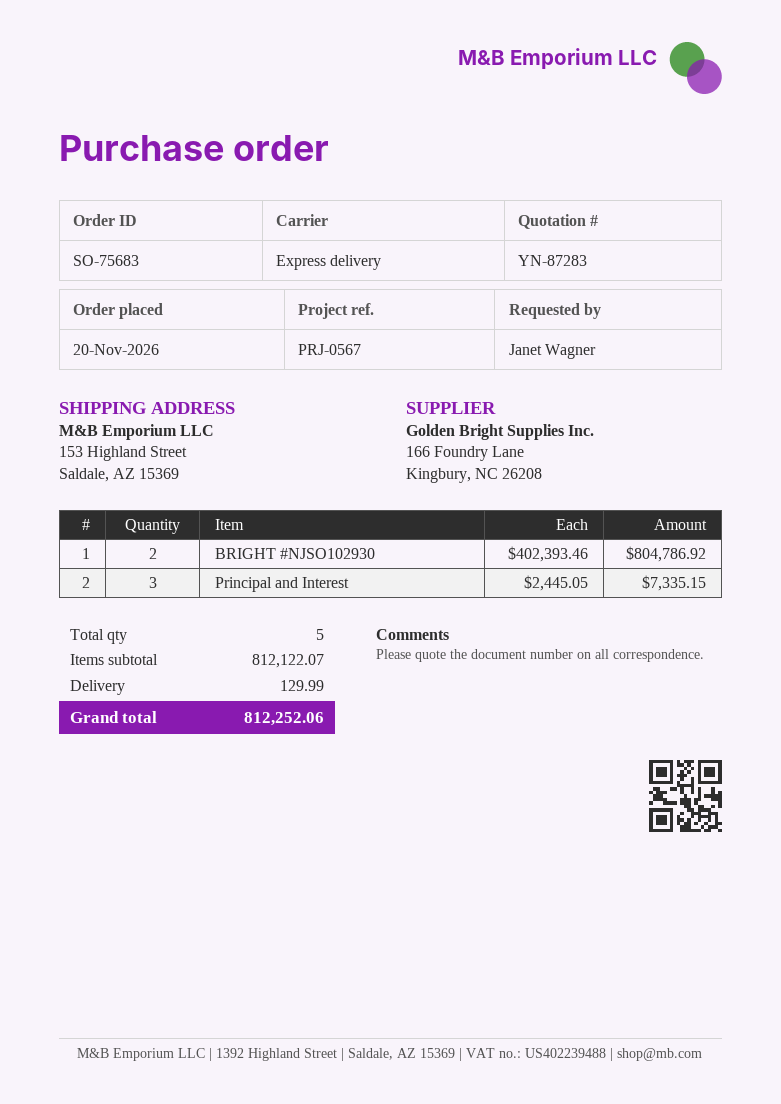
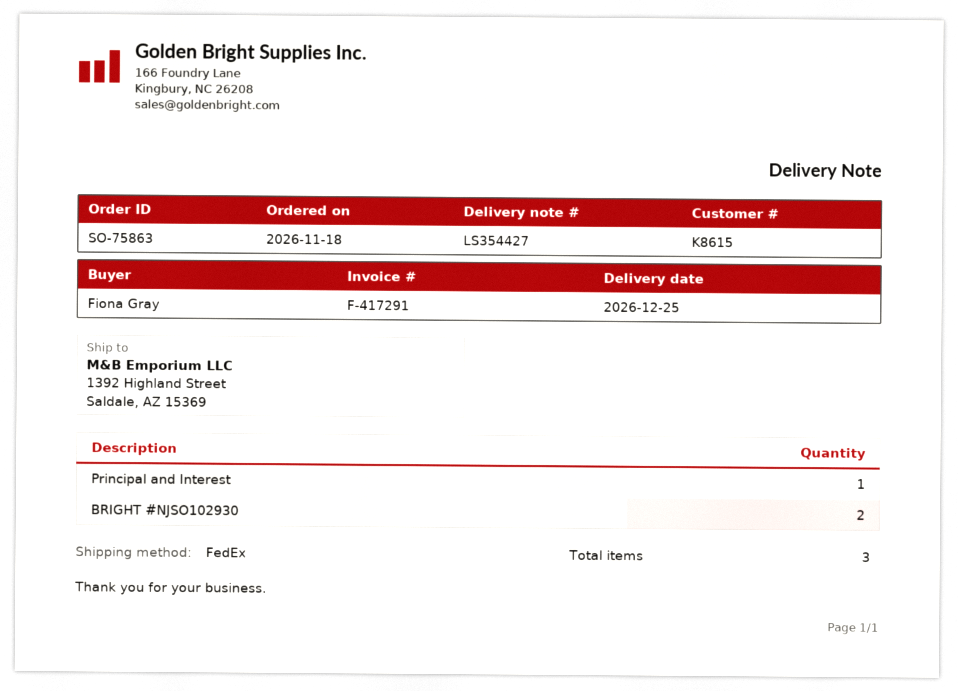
order number: SO-75683 -> SO-75863
order date: 2026-11-20 -> 2026-11-18
ordered by: Janet Wagner -> Fiona Gray
shipping method: express -> FedEx
ship to: 153 Highland Street, Saldale, AZ 15369 -> 1392 Highland Street, Saldale, AZ 15369
Principal and Interest: 3 -> 1
total quantity: 5 -> 3

